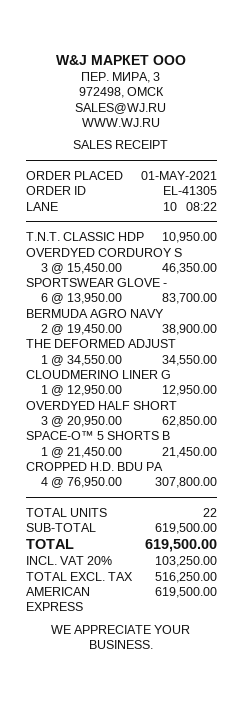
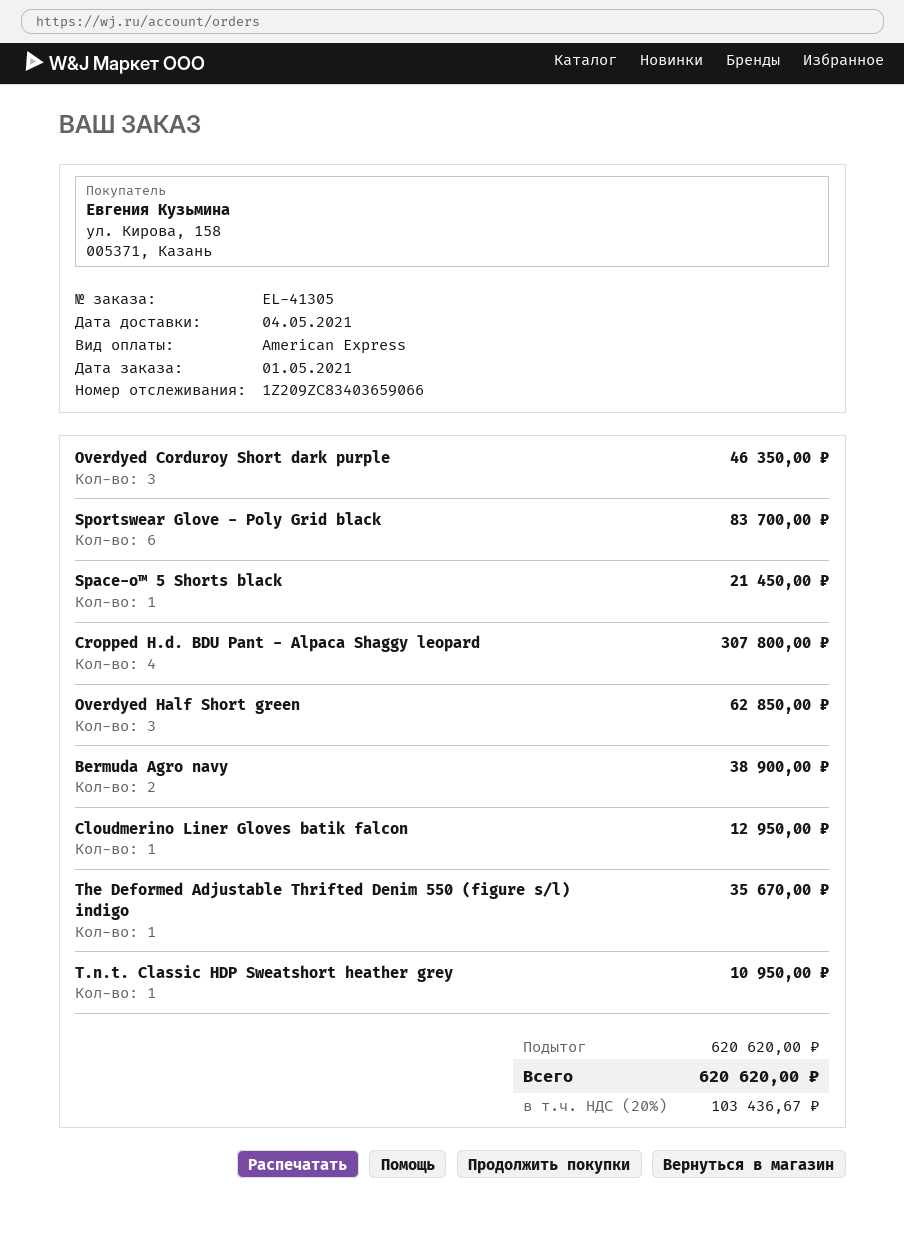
THE DEFORMED ADJUST: 1 for 34550.00 -> 1 for 35670.00
subtotal: 619500.00 -> 620620.00
tax: 20% = 103250.00 -> 20% = 103436.67
total: 619500.00 -> 620620.00

